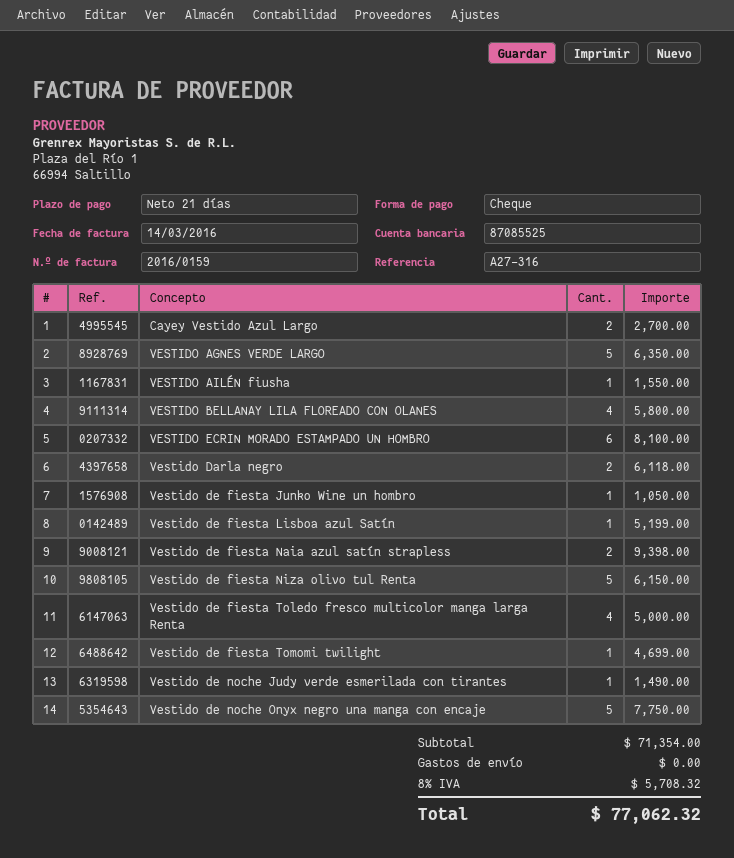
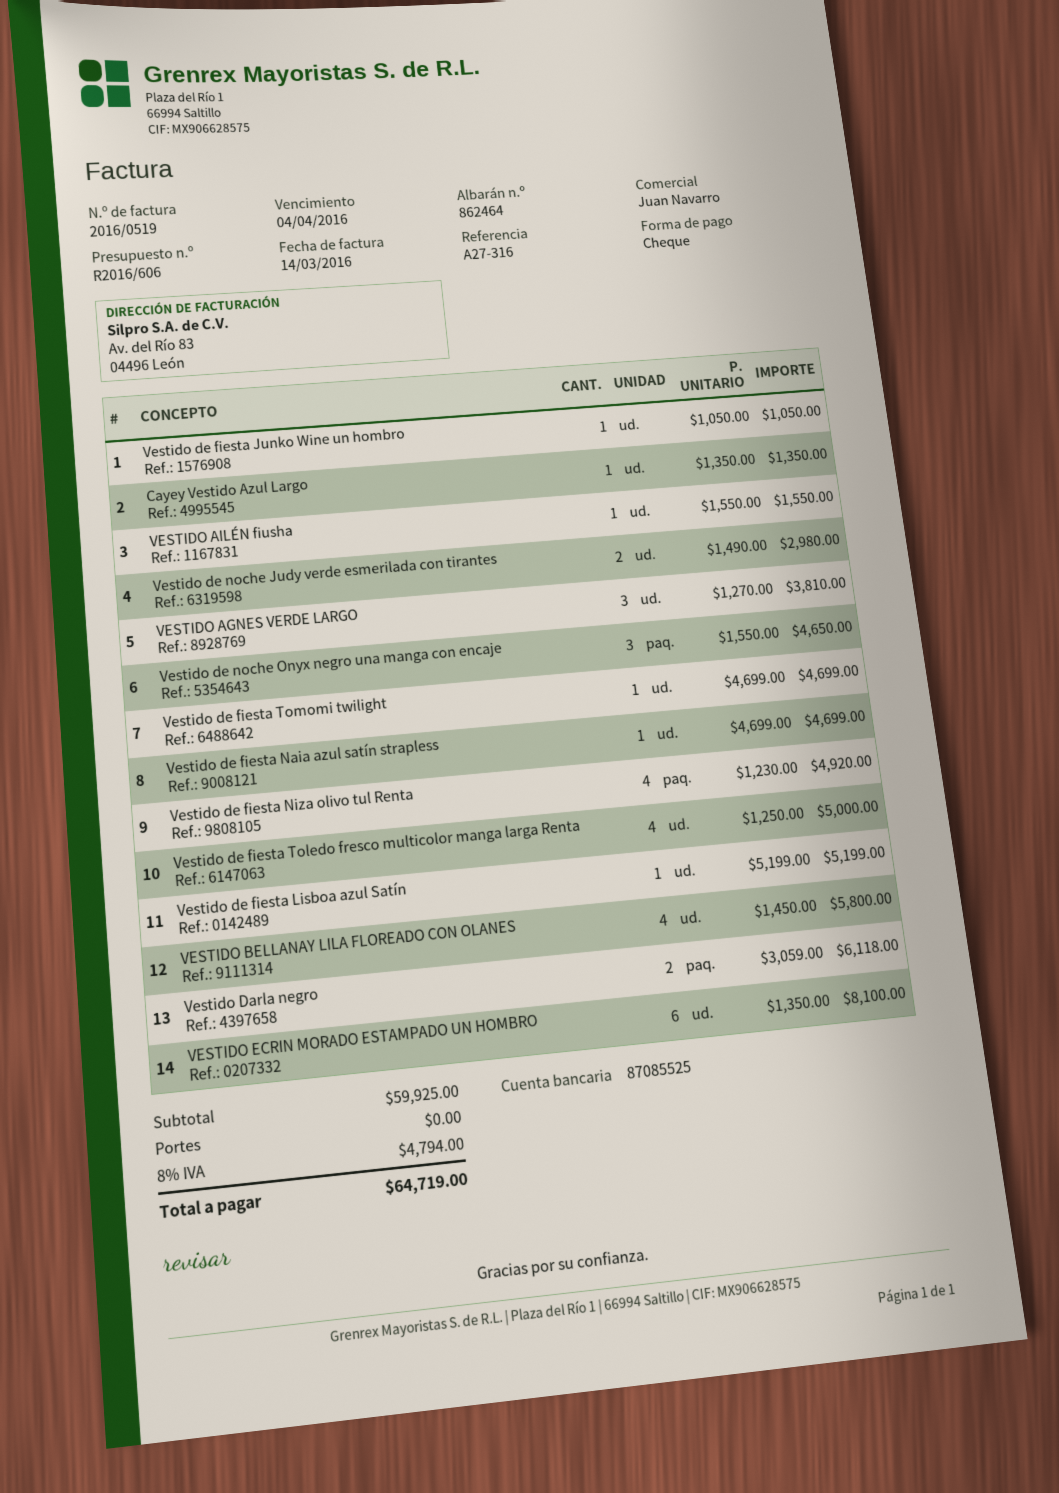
invoice number: 2016/0159 -> 2016/0519
Cayey Vestido Azul Largo: 2 for 2700.00 -> 1 for 1350.00
VESTIDO AGNES VERDE LARGO: 5 for 6350.00 -> 3 for 3810.00
Vestido de fiesta Naia azul satín strapless: 2 for 9398.00 -> 1 for 4699.00
Vestido de fiesta Niza olivo tul Renta: 5 for 6150.00 -> 4 for 4920.00
Vestido de noche Judy verde esmerilada con tirantes: 1 for 1490.00 -> 2 for 2980.00
Vestido de noche Onyx negro una manga con encaje: 5 for 7750.00 -> 3 for 4650.00
subtotal: 71354.00 -> 59925.00
tax: 8% = 5708.32 -> 8% = 4794.00
total: 77062.32 -> 64719.00

